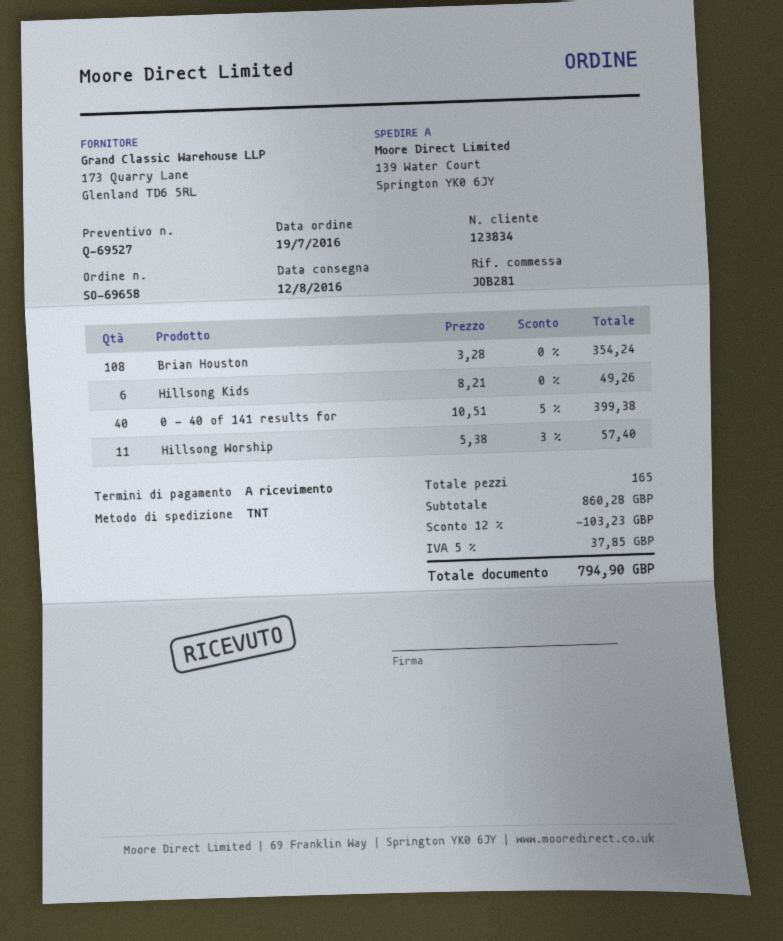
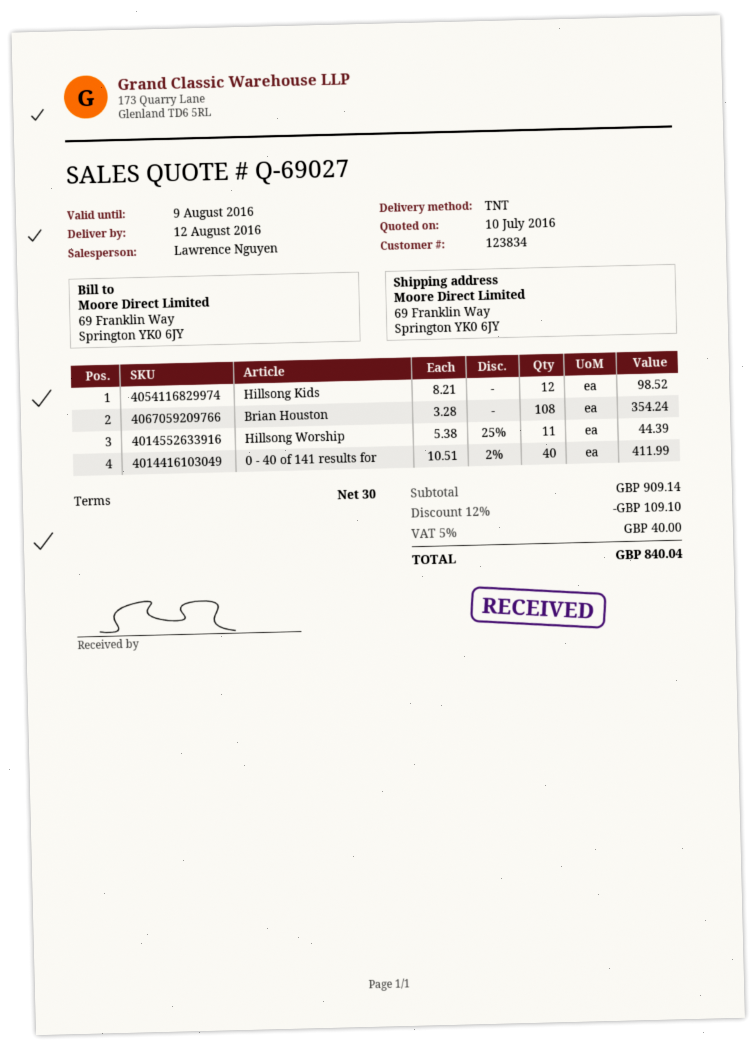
quote number: Q-69527 -> Q-69027
payment terms: on receipt -> 30 days
ship to: 139 Water Court, Springton YK0 6JY -> 69 Franklin Way, Springton YK0 6JY
Hillsong Kids: 6 x 8.21 = 49.26 -> 12 x 8.21 = 98.52
0 - 40 of 141 results for: 40 x 10.51 - 5% = 399.38 -> 40 x 10.51 - 2% = 411.99
Hillsong Worship: 11 x 5.38 - 3% = 57.40 -> 11 x 5.38 - 25% = 44.39
subtotal: 860.28 -> 909.14
discount: 12% = 103.23 -> 12% = 109.10
tax: 5% = 37.85 -> 5% = 40.00
total: 794.90 -> 840.04

